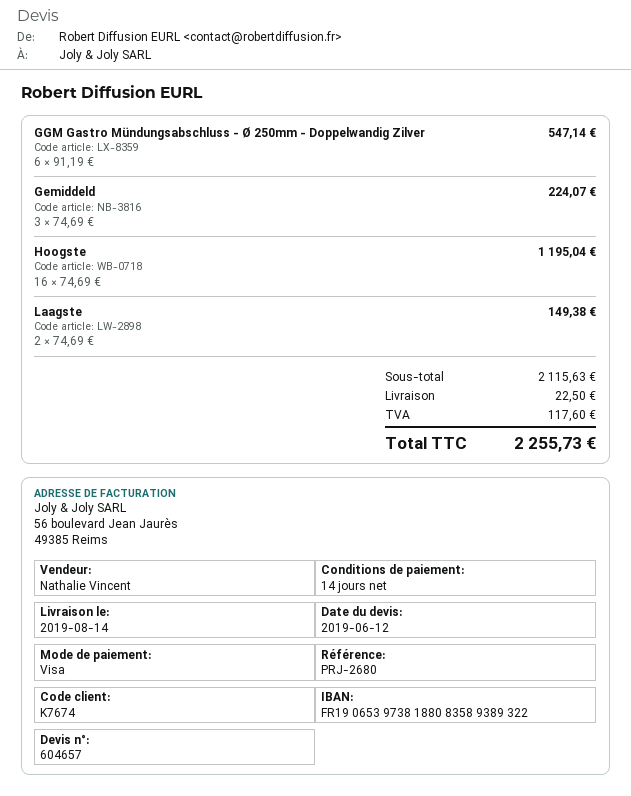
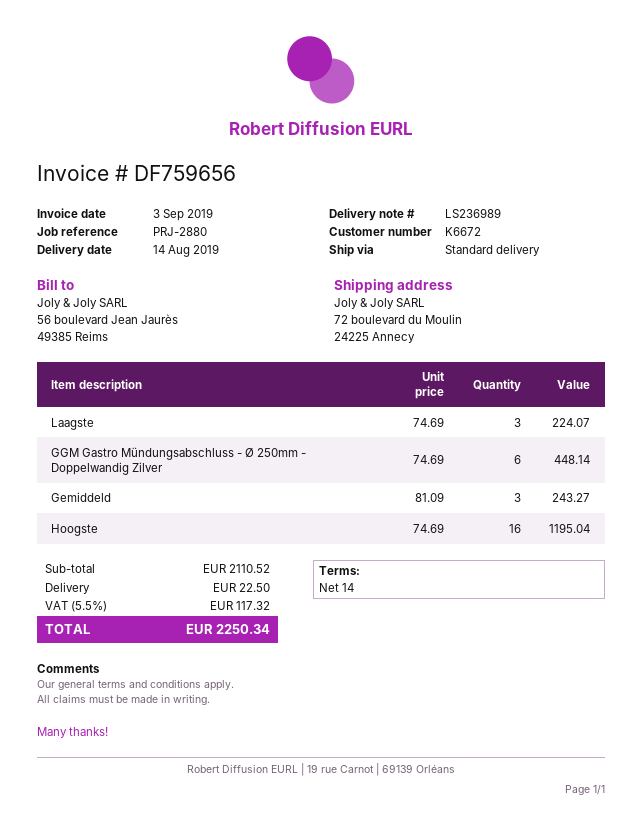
customer number: K7674 -> K6672
reference: PRJ-2680 -> PRJ-2880
GGM Gastro Mündungsabschluss - Ø 250mm - Doppelwandig Zilver: 6 x 91.19 = 547.14 -> 6 x 74.69 = 448.14
Gemiddeld: 3 x 74.69 = 224.07 -> 3 x 81.09 = 243.27
Laagste: 2 x 74.69 = 149.38 -> 3 x 74.69 = 224.07
subtotal: 2115.63 -> 2110.52
tax: 117.60 -> 117.32
total: 2255.73 -> 2250.34

